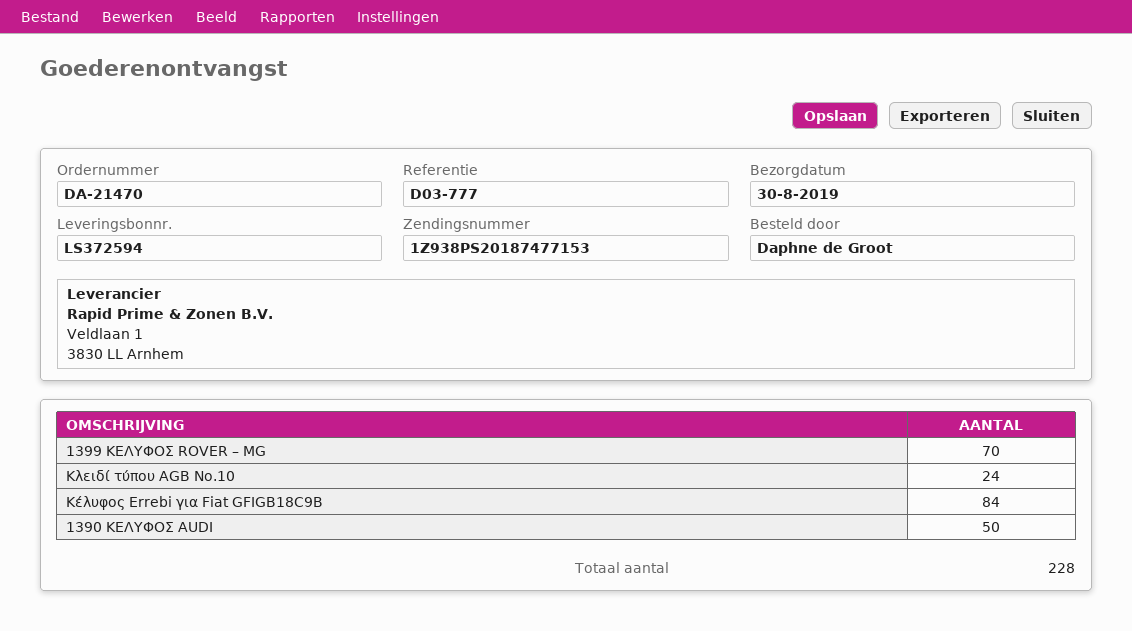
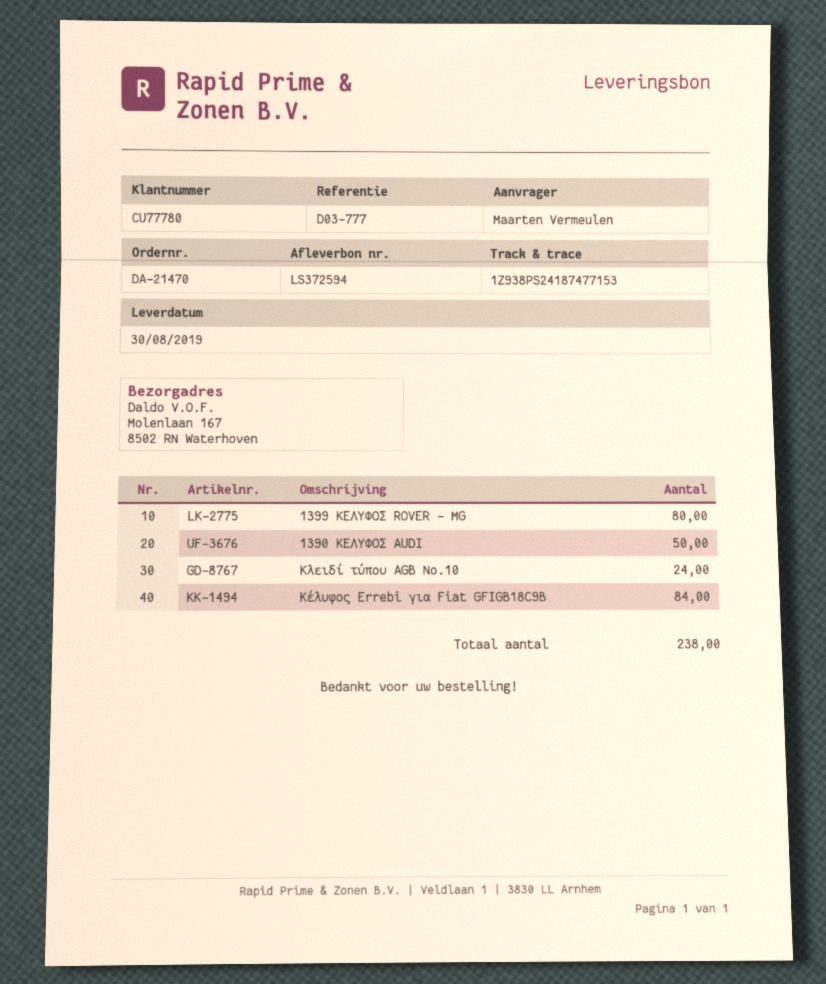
ordered by: Daphne de Groot -> Maarten Vermeulen
tracking number: 1Z938PS20187477153 -> 1Z938PS24187477153
1399 ΚΕΛΥΦΟΣ ROVER – MG: 70 -> 80
total quantity: 228 -> 238

